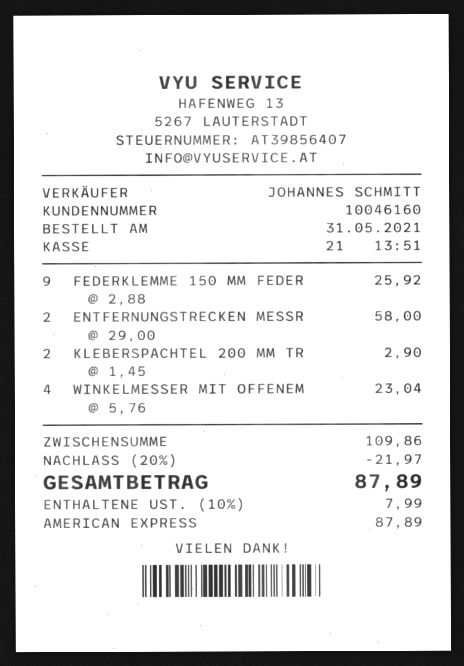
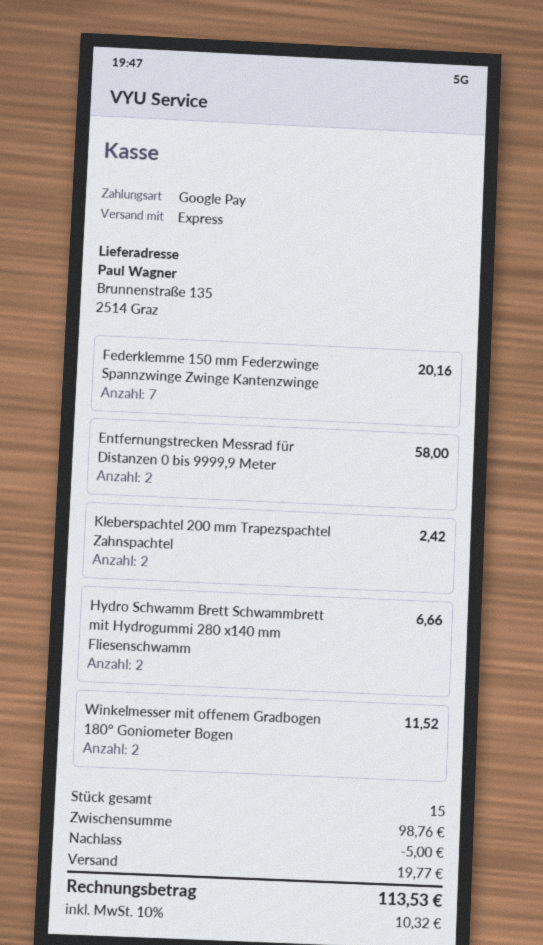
payment method: American Express -> Google Pay
FEDERKLEMME 150 MM FEDER: 9 for 25.92 -> 7 for 20.16
KLEBERSPACHTEL 200 MM TR: 2 for 2.90 -> 2 for 2.42
WINKELMESSER MIT OFFENEM: 4 for 23.04 -> 2 for 11.52
Hydro Schwamm Brett Schwammbrett mit Hydrogummi 280 x140 mm Fliesenschwamm: none -> 2 for 6.66
subtotal: 109.86 -> 98.76
discount: 21.97 -> 5.00
shipping: none -> 19.77
tax: 10% = 7.99 -> 10% = 10.32
total: 87.89 -> 113.53

